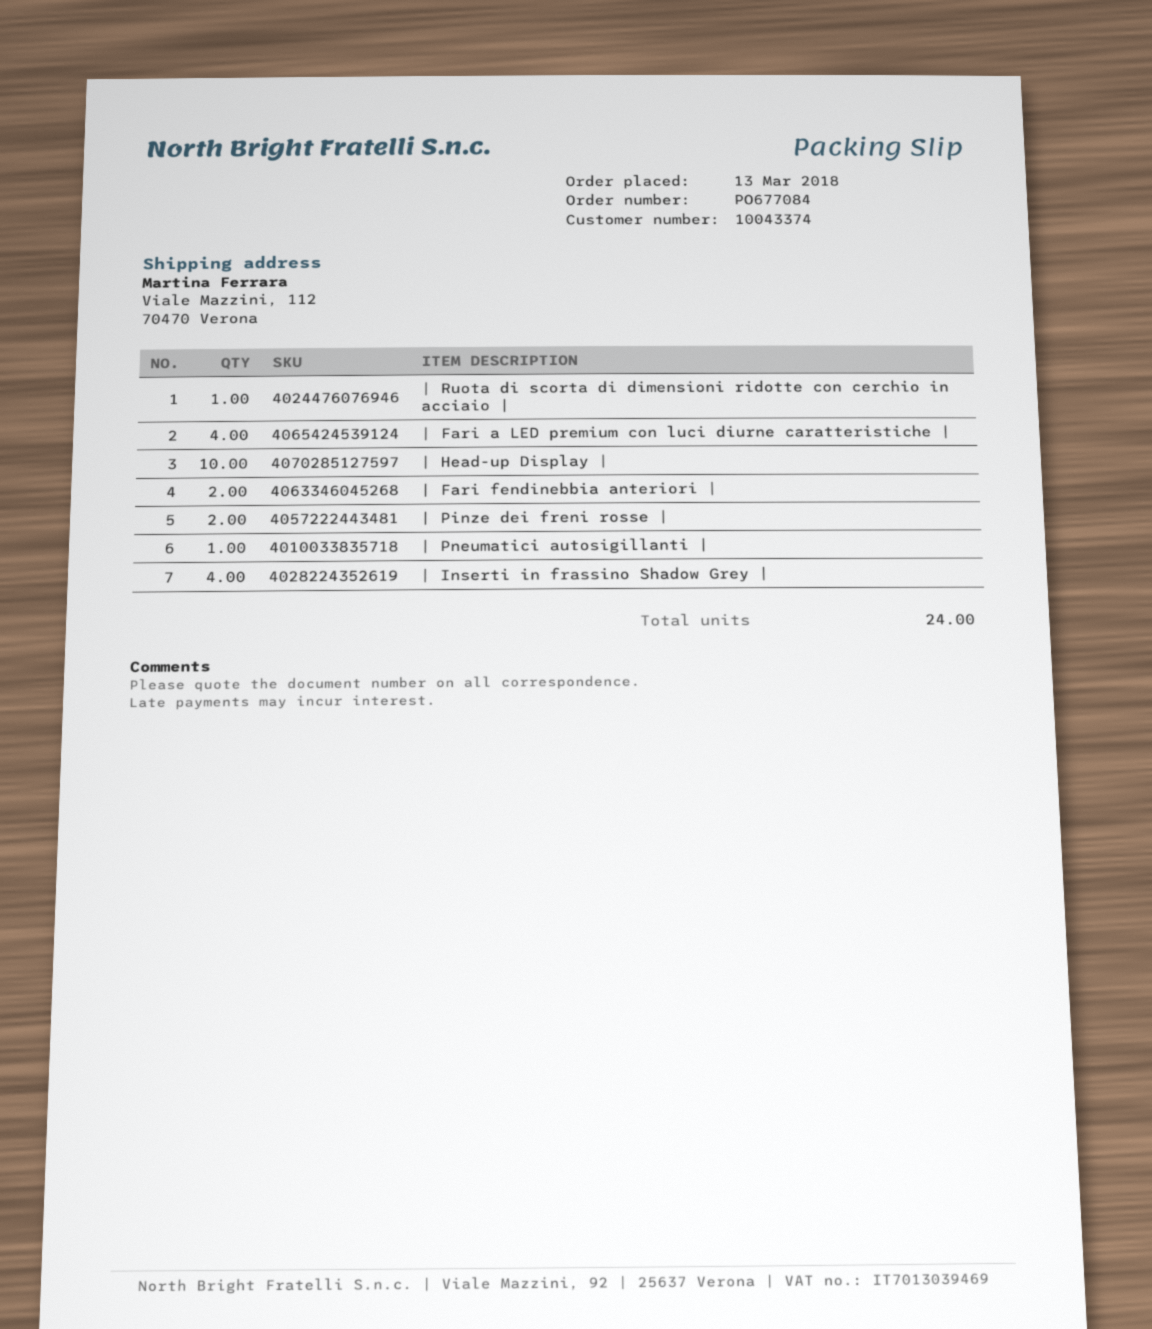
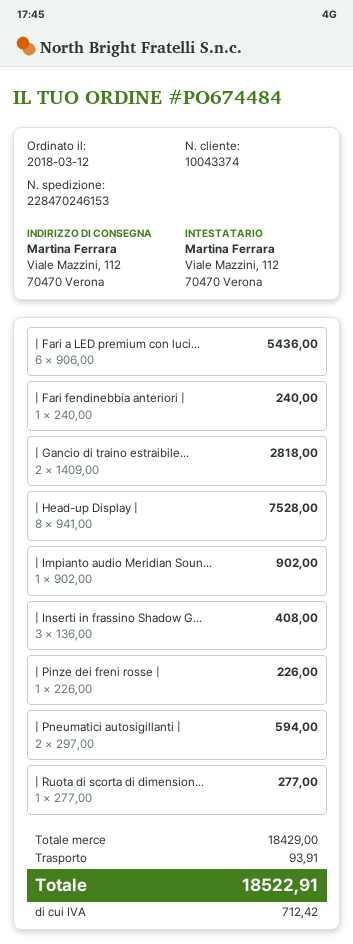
order number: PO677084 -> PO674484
order date: 2018-03-13 -> 2018-03-12
| Fari a LED premium con luci diurne caratteristiche |: 4 -> 6
| Head-up Display |: 10 -> 8
| Fari fendinebbia anteriori |: 2 -> 1
| Pinze dei freni rosse |: 2 -> 1
| Pneumatici autosigillanti |: 1 -> 2
| Inserti in frassino Shadow Grey |: 4 -> 3
| Gancio di traino estraibile...: none -> 2
| Impianto audio Meridian Soun...: none -> 1

